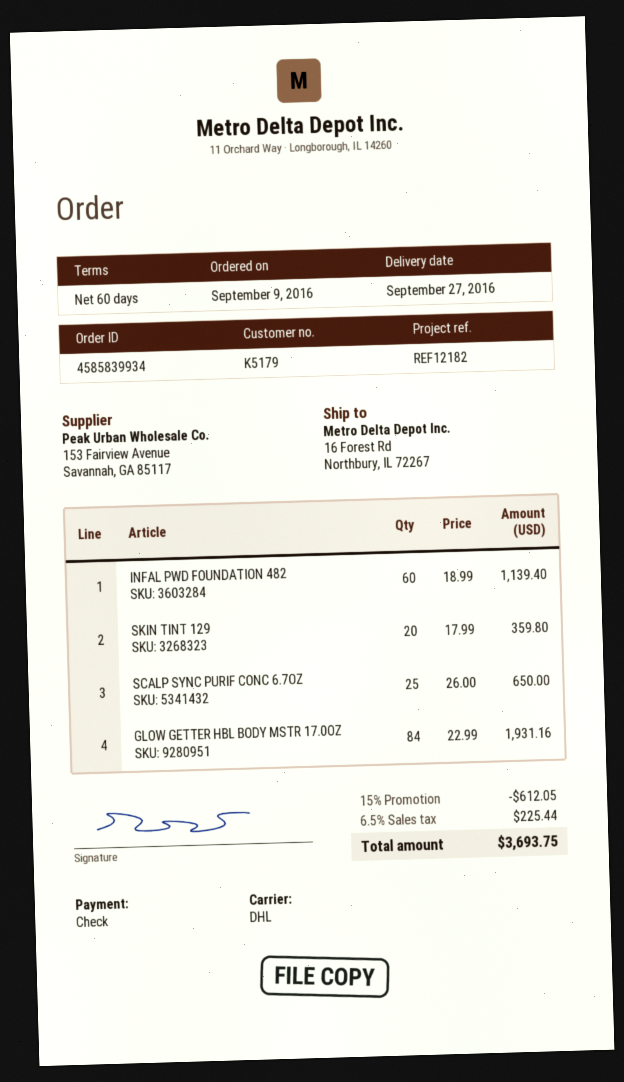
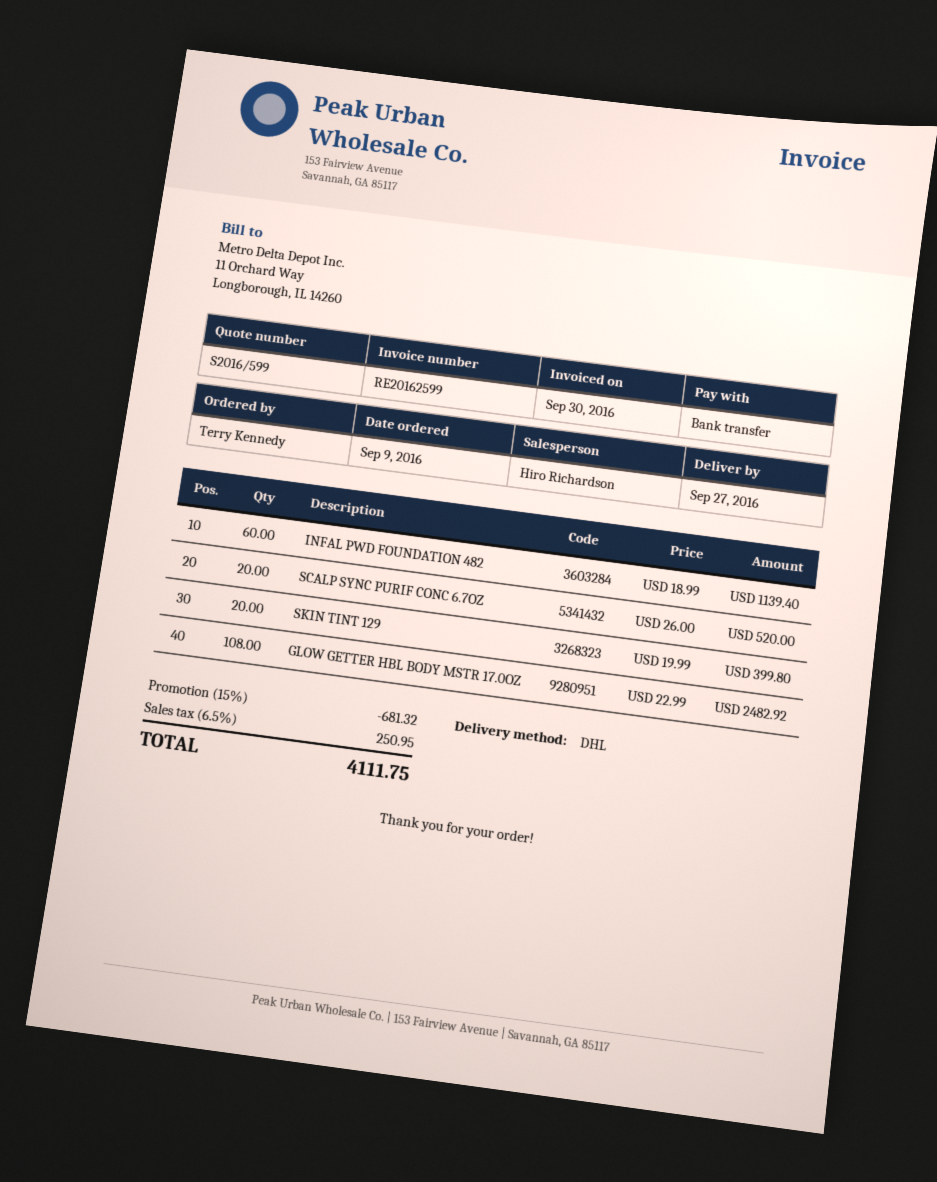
payment method: cheque -> bank transfer
SKIN TINT 129: 20 x 17.99 = 359.80 -> 20 x 19.99 = 399.80
SCALP SYNC PURIF CONC 6.7OZ: 25 x 26.00 = 650.00 -> 20 x 26.00 = 520.00
GLOW GETTER HBL BODY MSTR 17.0OZ: 84 x 22.99 = 1931.16 -> 108 x 22.99 = 2482.92
discount: 15% = 612.05 -> 15% = 681.32
tax: 6.5% = 225.44 -> 6.5% = 250.95
total: 3693.75 -> 4111.75

